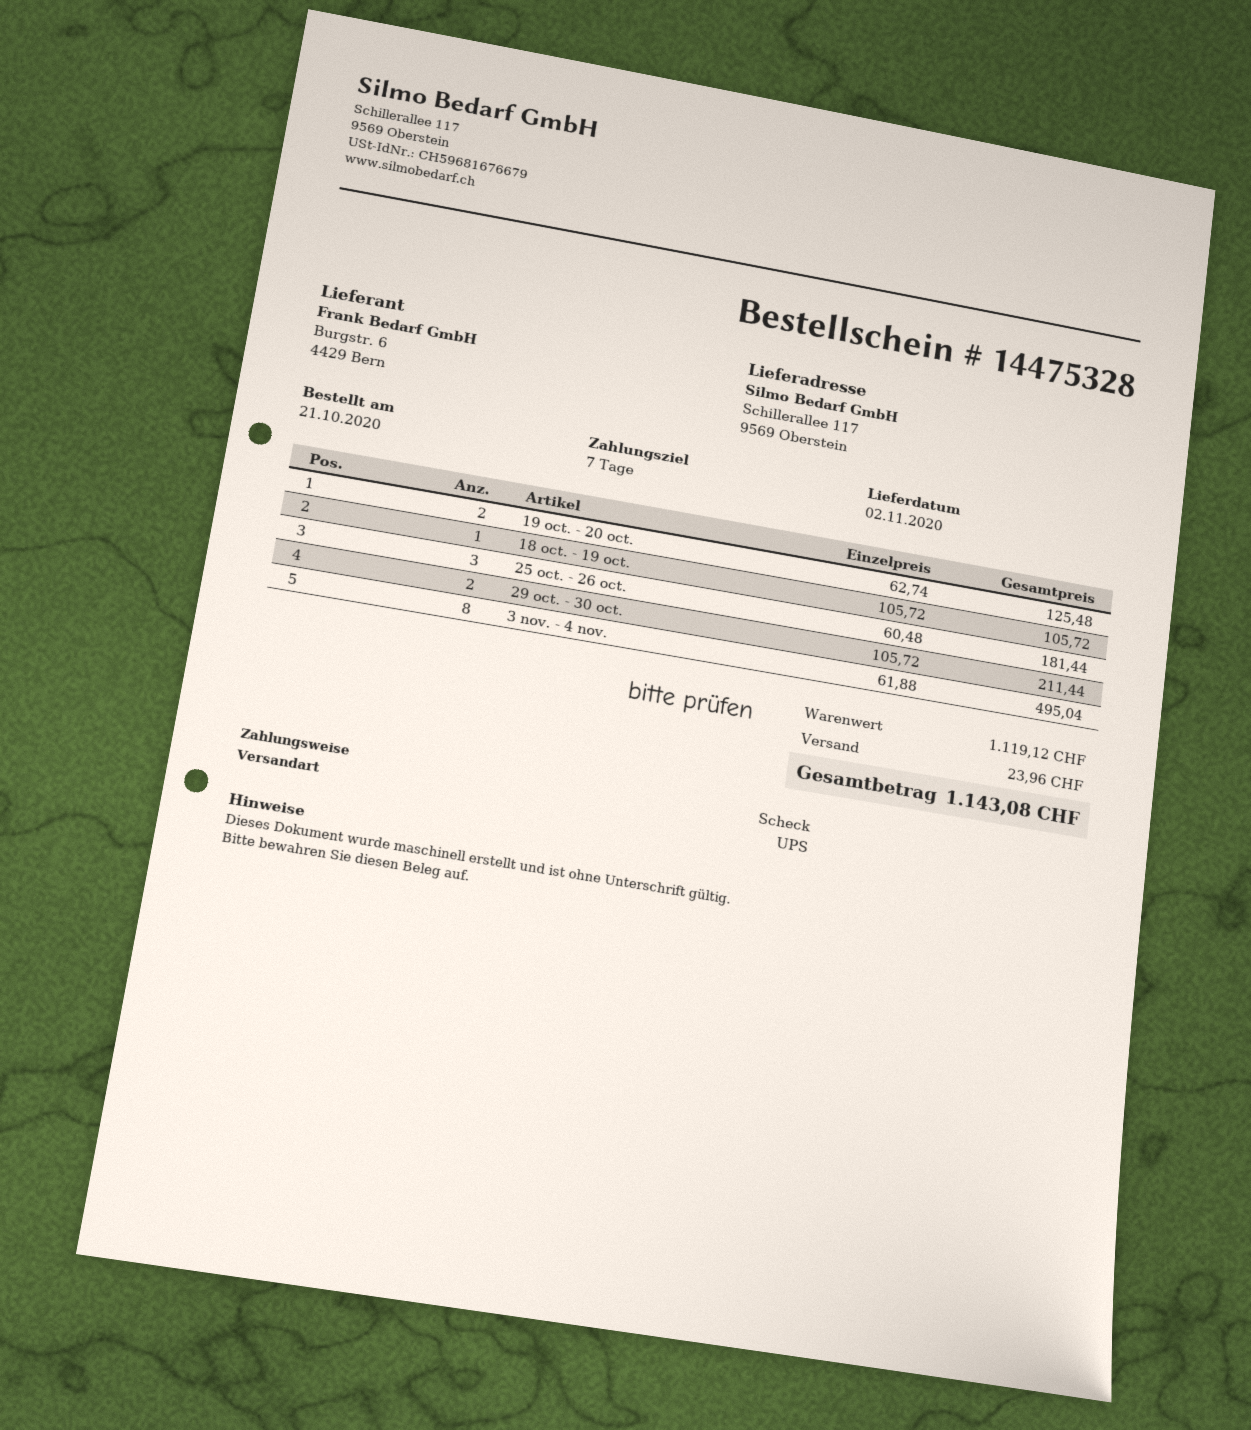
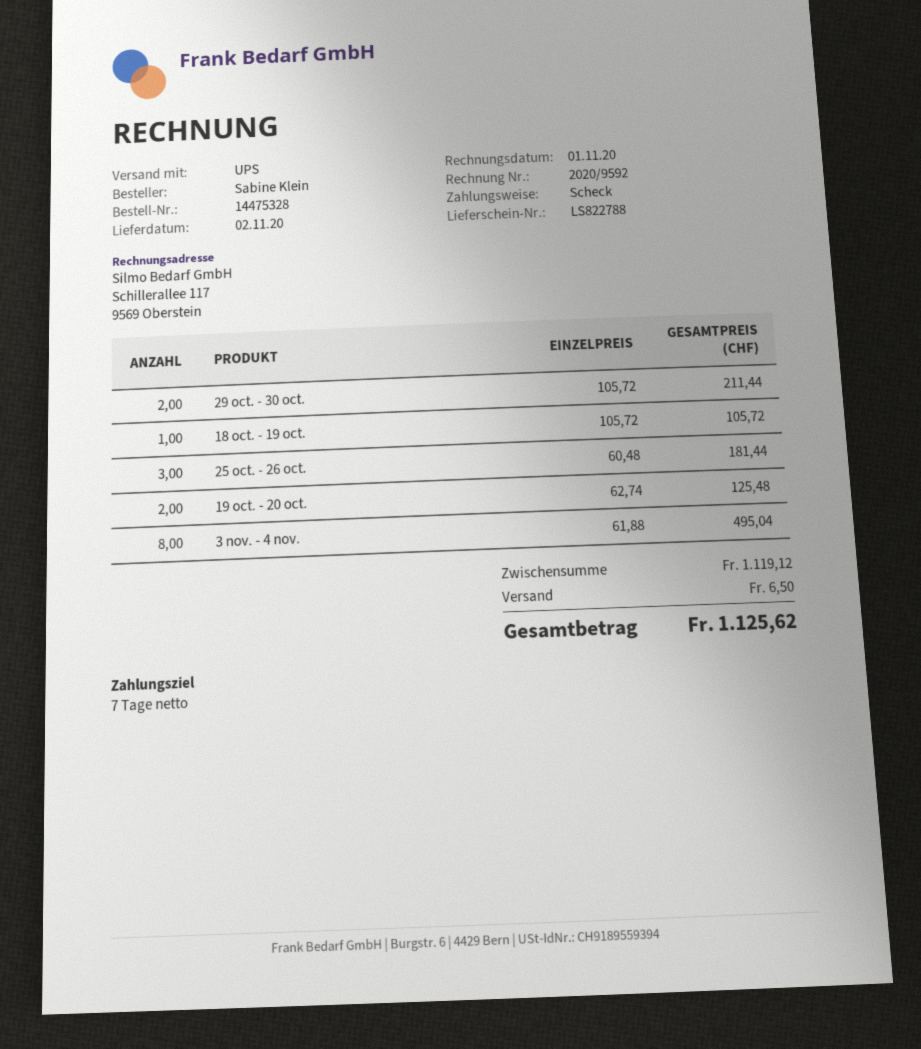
shipping: 23.96 -> 6.50
total: 1143.08 -> 1125.62

